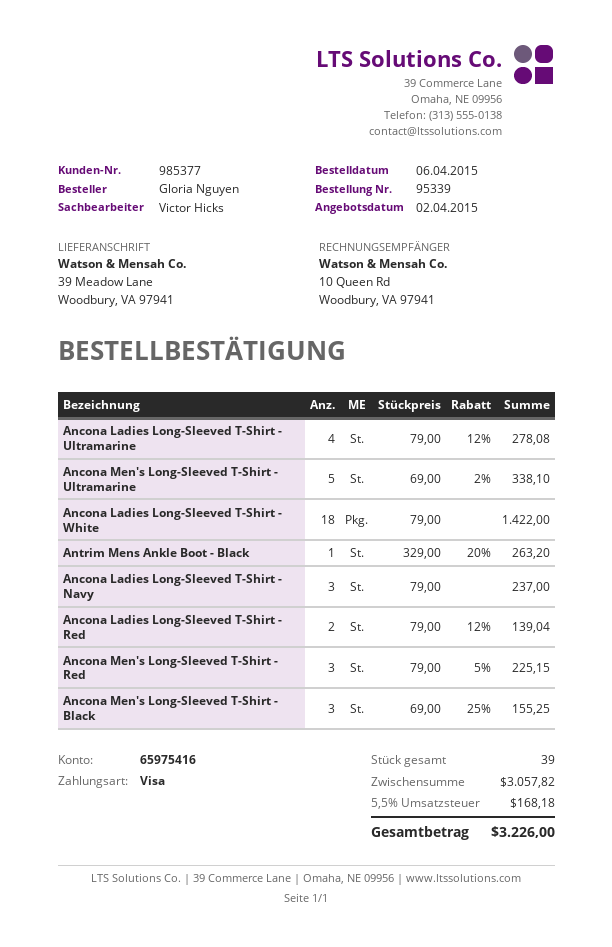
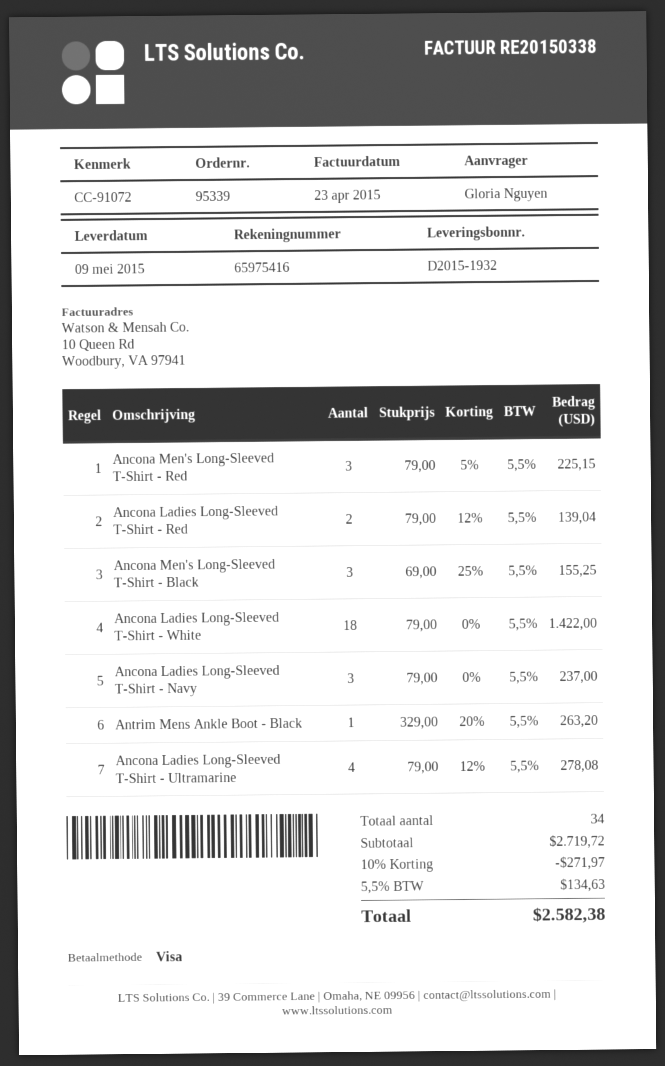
Ancona Men's Long-Sleeved T-Shirt - Ultramarine: 5 x 69.00 - 2% = 338.10 -> none
total quantity: 39 -> 34
subtotal: 3057.82 -> 2719.72
discount: none -> 10% = 271.97
tax: 5.5% = 168.18 -> 5.5% = 134.63
total: 3226.00 -> 2582.38

